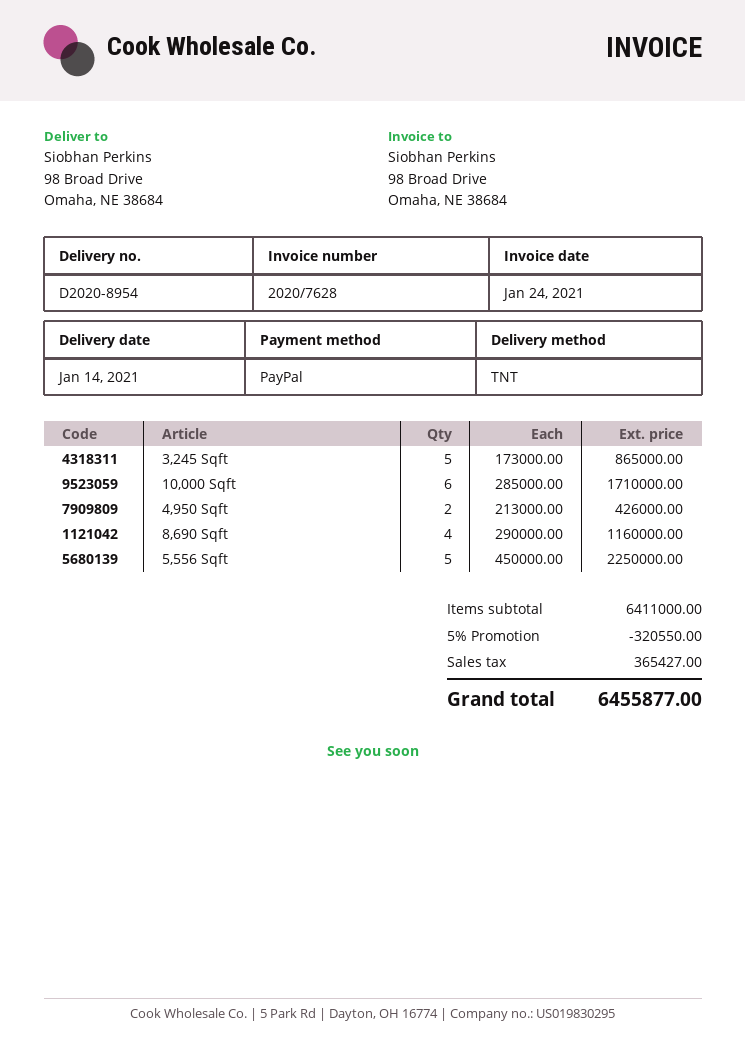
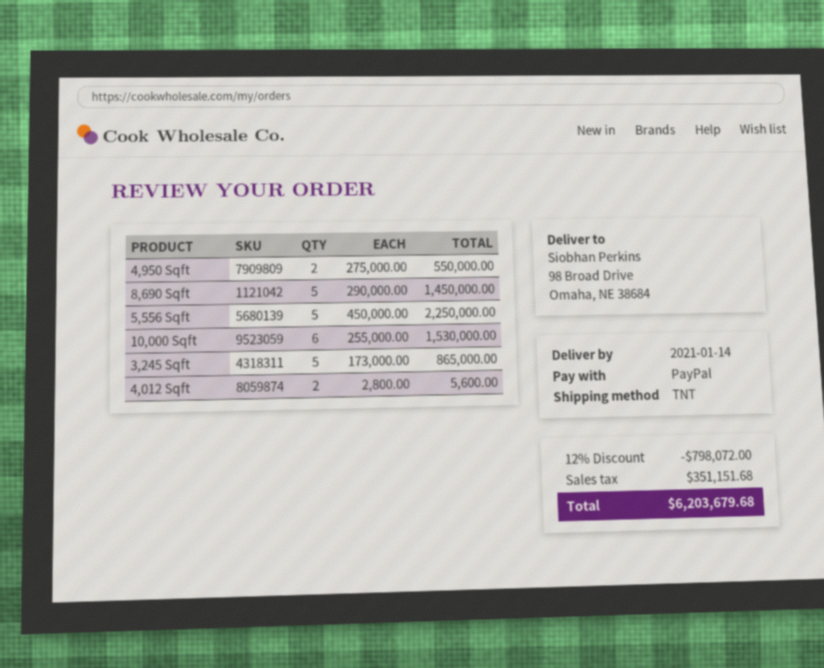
10,000 Sqft: 6 x 285000.00 = 1710000.00 -> 6 x 255000.00 = 1530000.00
4,950 Sqft: 2 x 213000.00 = 426000.00 -> 2 x 275000.00 = 550000.00
8,690 Sqft: 4 x 290000.00 = 1160000.00 -> 5 x 290000.00 = 1450000.00
4,012 Sqft: none -> 2 x 2800.00 = 5600.00
discount: 5% = 320550.00 -> 12% = 798072.00
tax: 365427.00 -> 351151.68
total: 6455877.00 -> 6203679.68

